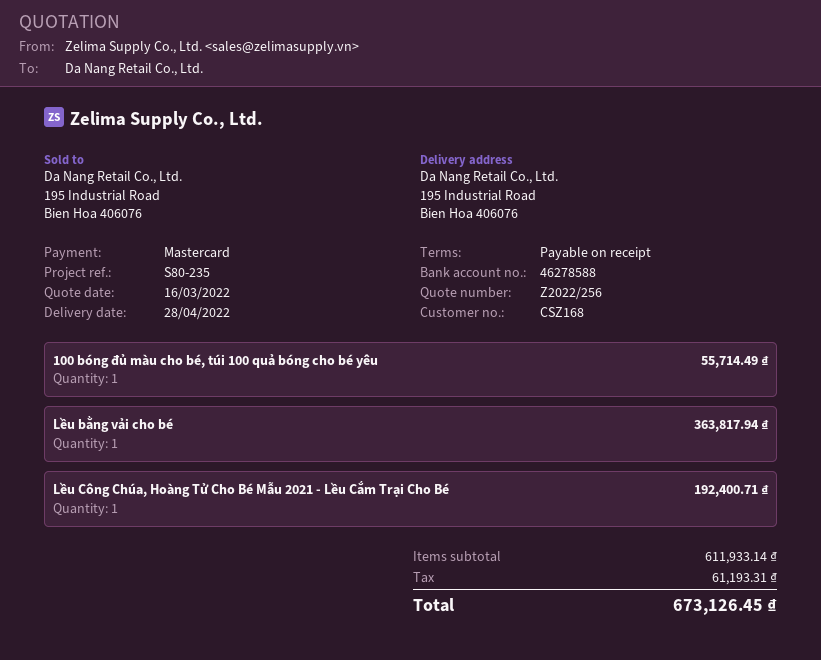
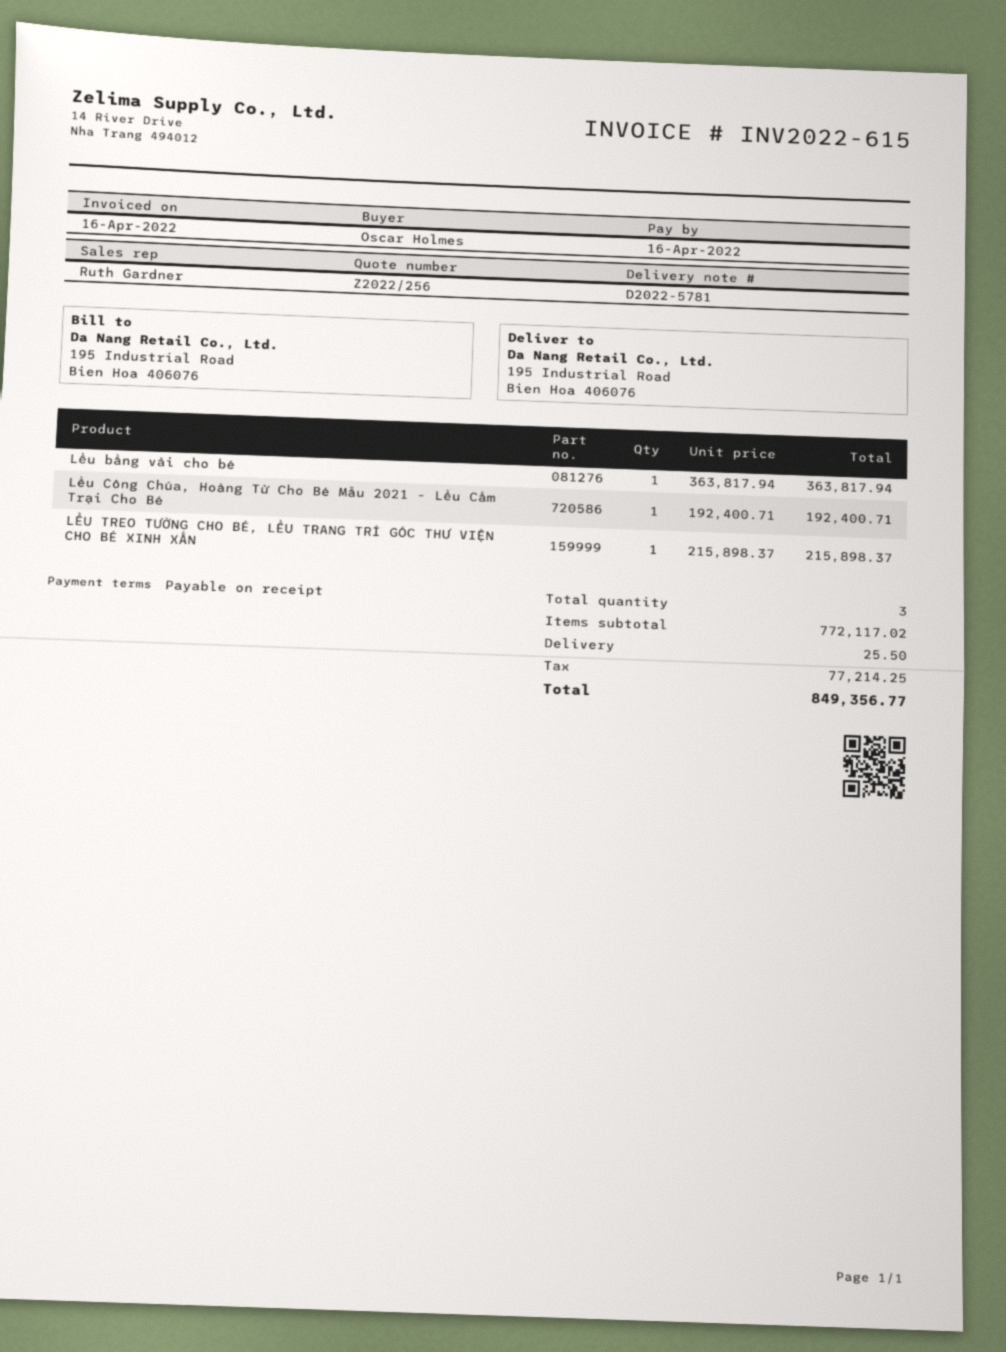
100 bóng đủ màu cho bé, túi 100 quả bóng cho bé yêu: 1 for 55714.49 -> none
LỀU TREO TƯỜNG CHO BÉ, LỀU TRANG TRÍ GÓC THƯ VIỆN CHO BÉ XINH XẮN: none -> 1 for 215898.37
subtotal: 611933.14 -> 772117.02
shipping: none -> 25.50
tax: 61193.31 -> 77214.25
total: 673126.45 -> 849356.77

